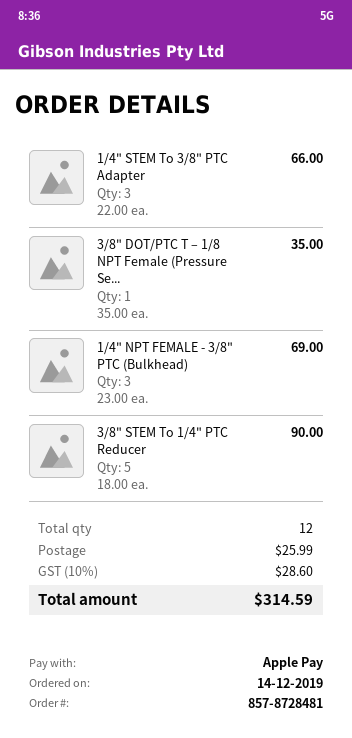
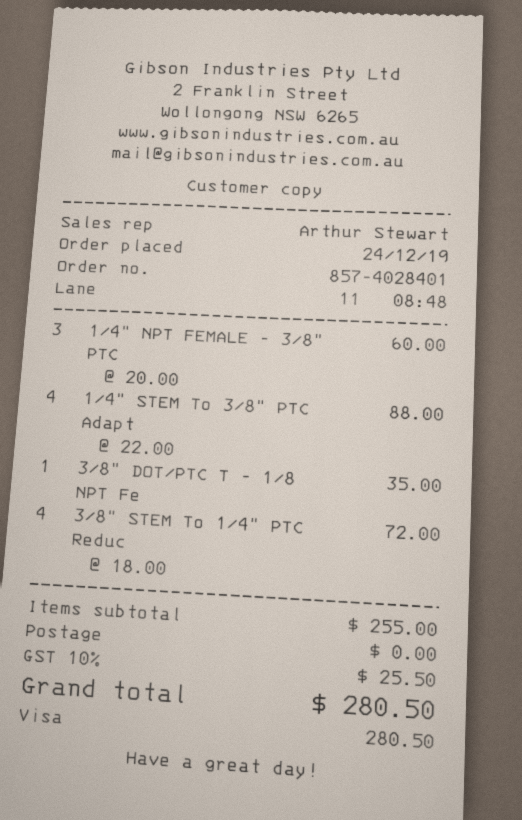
order number: 857-8728481 -> 857-4028401
order date: 2019-12-14 -> 2019-12-24
payment method: Apple Pay -> Visa
1/4" STEM To 3/8" PTC Adapter: 3 x 22.00 = 66.00 -> 4 x 22.00 = 88.00
1/4" NPT FEMALE - 3/8" PTC (Bulkhead): 3 x 23.00 = 69.00 -> 3 x 20.00 = 60.00
3/8" STEM To 1/4" PTC Reducer: 5 x 18.00 = 90.00 -> 4 x 18.00 = 72.00
shipping: 25.99 -> 0.00
tax: 10% = 28.60 -> 10% = 25.50
total: 314.59 -> 280.50

